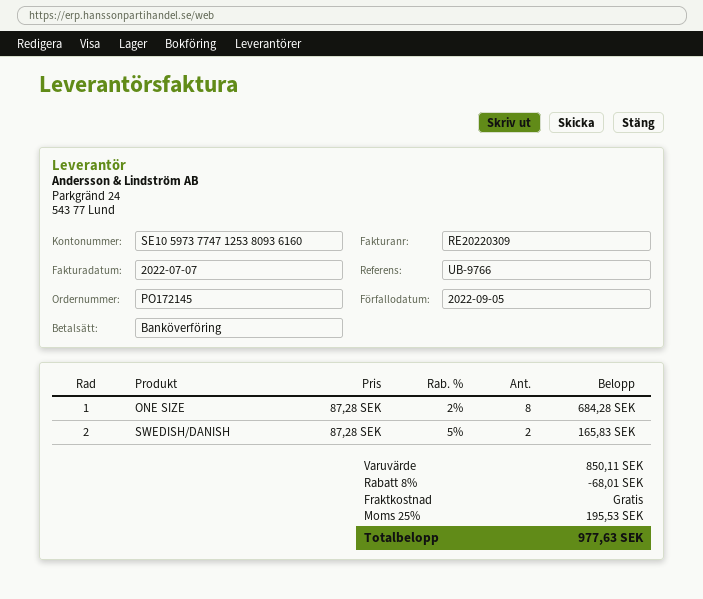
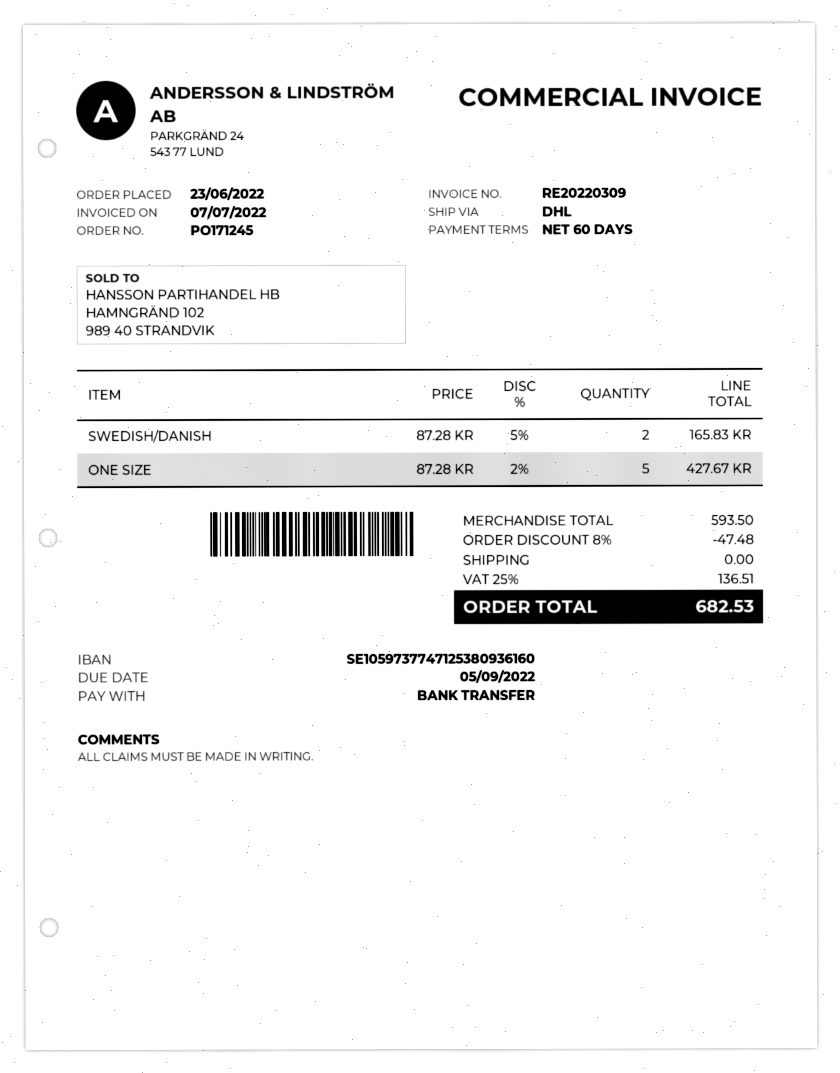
order number: PO172145 -> PO171245
ONE SIZE: 8 x 87.28 - 2% = 684.28 -> 5 x 87.28 - 2% = 427.67
subtotal: 850.11 -> 593.50
discount: 8% = 68.01 -> 8% = 47.48
tax: 25% = 195.53 -> 25% = 136.51
total: 977.63 -> 682.53

